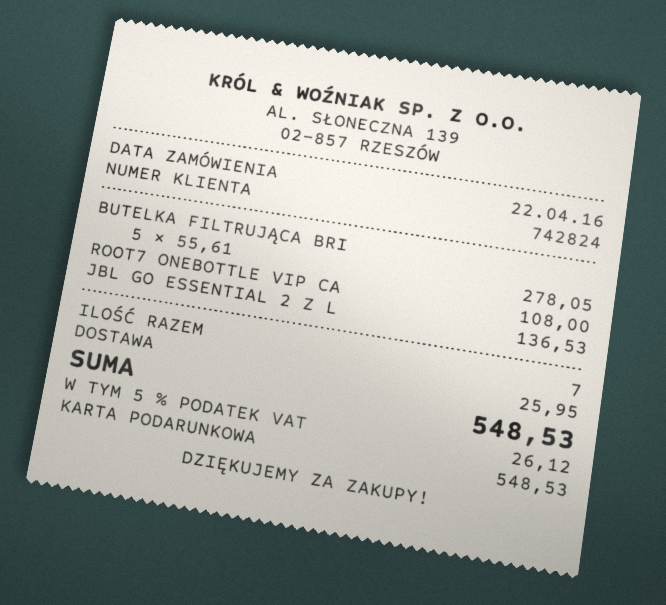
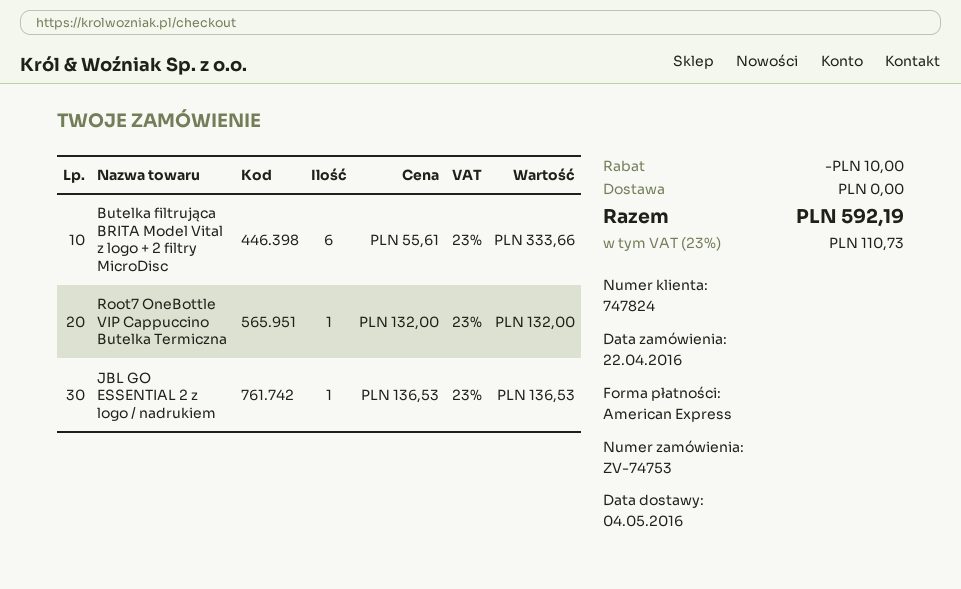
customer number: 742824 -> 747824
payment method: gift card -> American Express
BUTELKA FILTRUJĄCA BRI: 5 x 55.61 = 278.05 -> 6 x 55.61 = 333.66
ROOT7 ONEBOTTLE VIP CA: 1 x 108.00 = 108.00 -> 1 x 132.00 = 132.00
discount: none -> 10.00
shipping: 25.95 -> 0.00
tax: 5% = 26.12 -> 23% = 110.73
total: 548.53 -> 592.19

